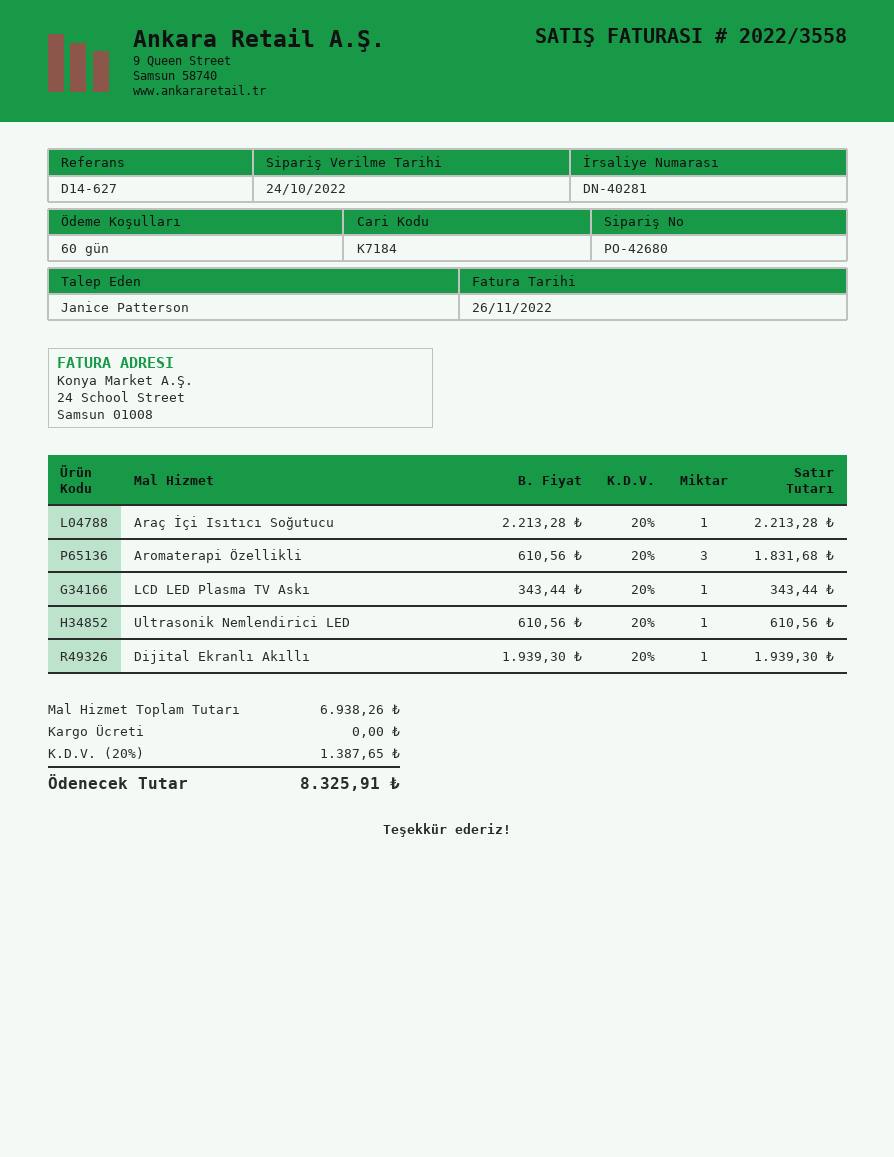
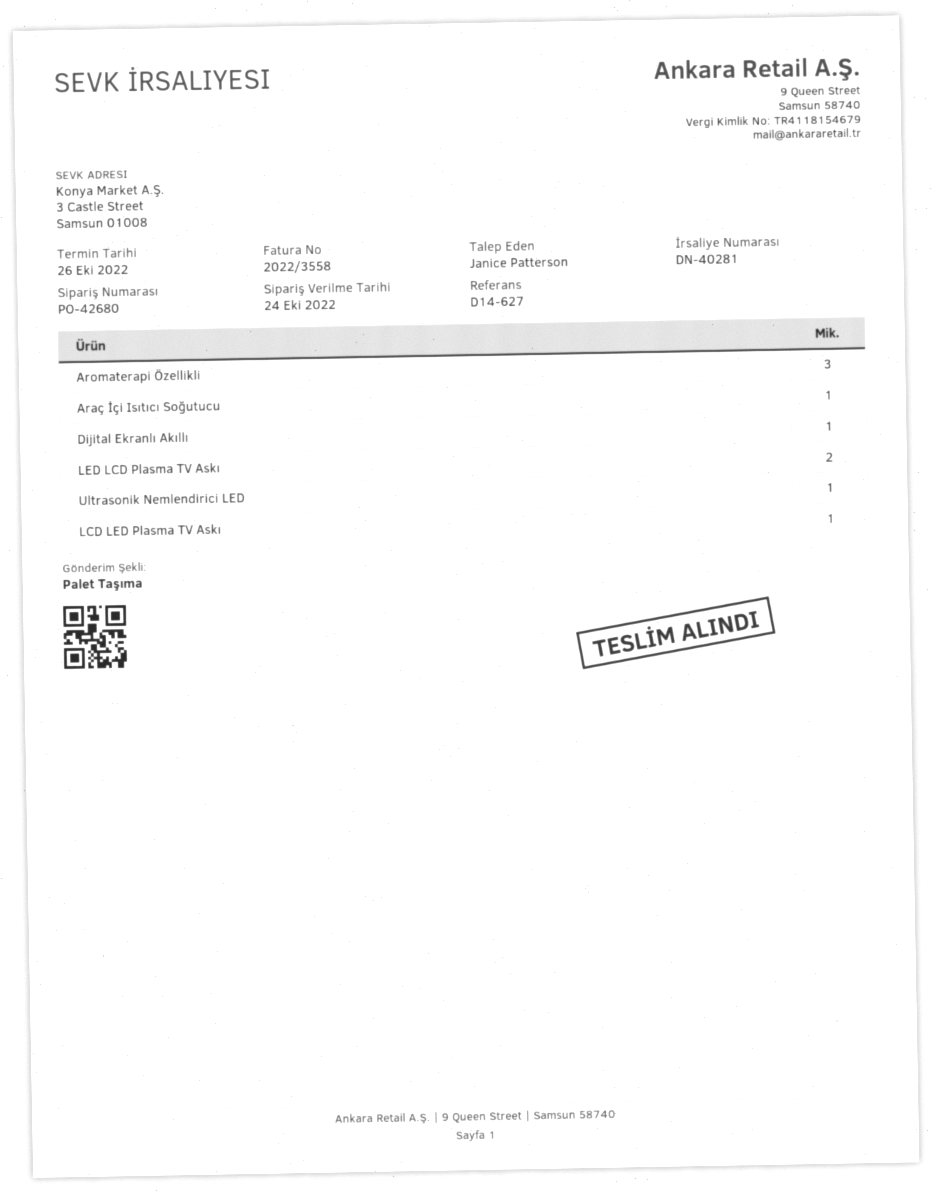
LED LCD Plasma TV Askı: none -> 2

